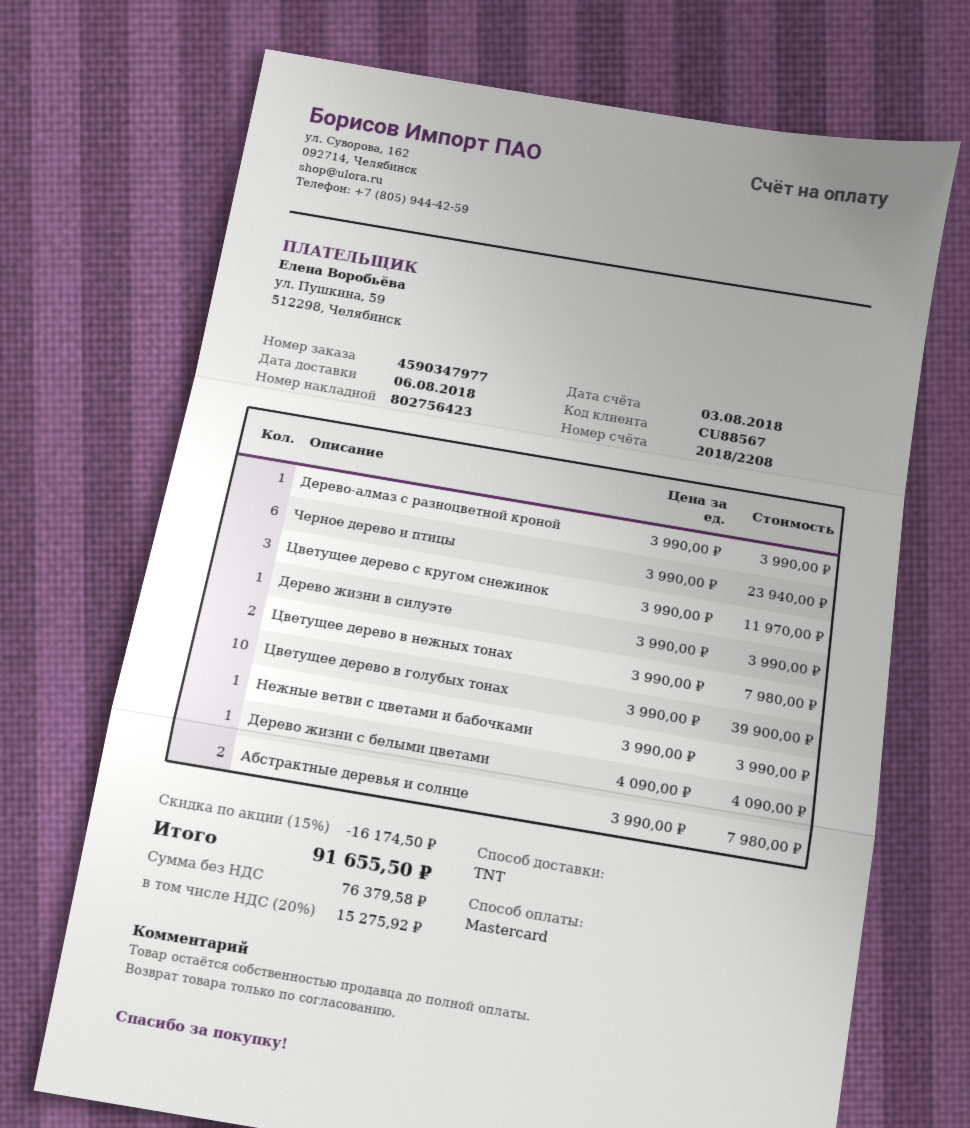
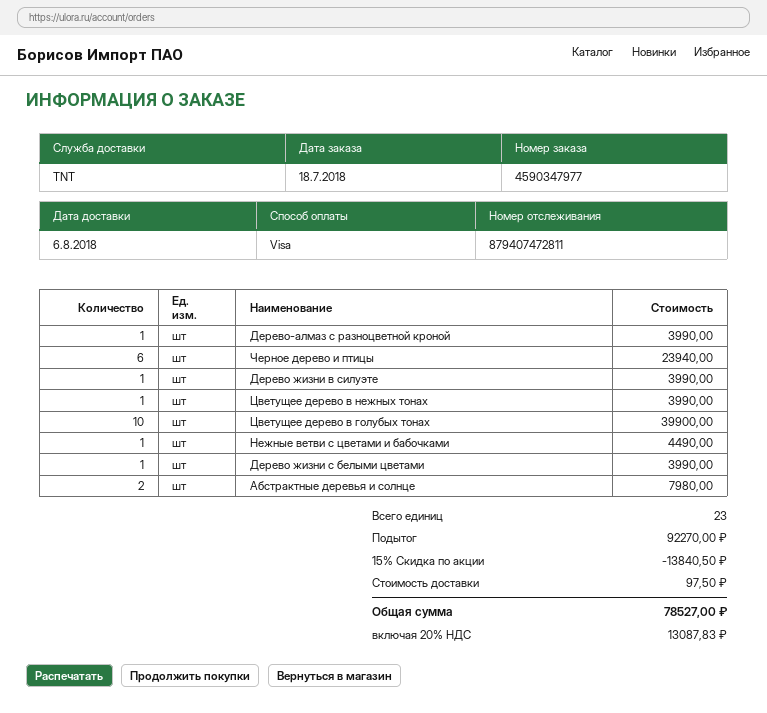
payment method: Mastercard -> Visa
Цветущее дерево с кругом снежинок: 3 for 11970.00 -> none
Цветущее дерево в нежных тонах: 2 for 7980.00 -> 1 for 3990.00
Нежные ветви с цветами и бабочками: 1 for 3990.00 -> 1 for 4490.00
Дерево жизни с белыми цветами: 1 for 4090.00 -> 1 for 3990.00
discount: 15% = 16174.50 -> 15% = 13840.50
shipping: none -> 97.50
tax: 20% = 15275.92 -> 20% = 13087.83
total: 91655.50 -> 78527.00

